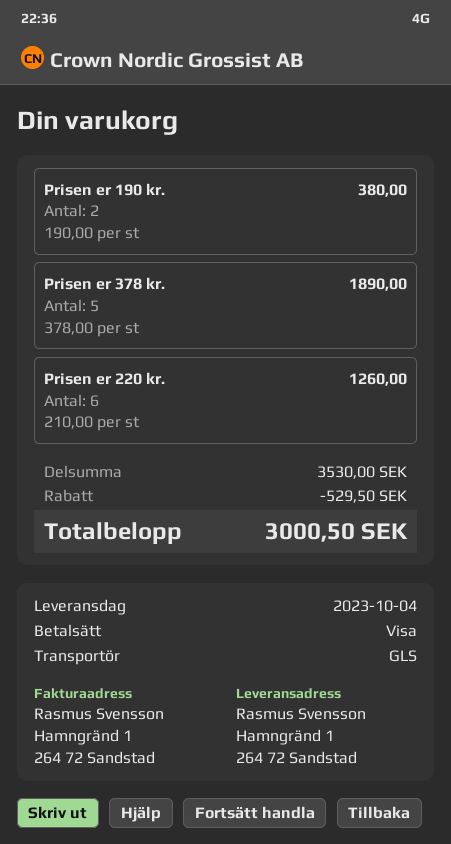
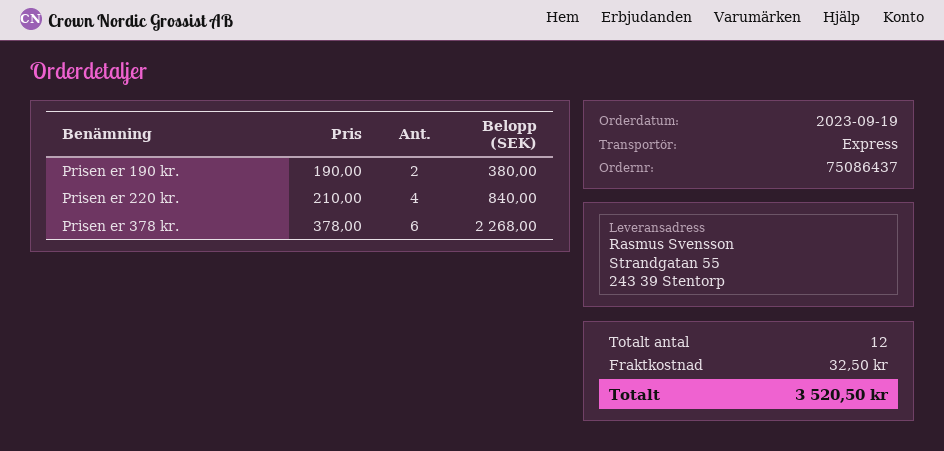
shipping method: GLS -> express
ship to: Hamngränd 1, 264 72 Sandstad -> Strandgatan 55, 243 39 Stentorp
Prisen er 378 kr.: 5 x 378.00 = 1890.00 -> 6 x 378.00 = 2268.00
Prisen er 220 kr.: 6 x 210.00 = 1260.00 -> 4 x 210.00 = 840.00
discount: 529.50 -> none
shipping: none -> 32.50
total: 3000.50 -> 3520.50

